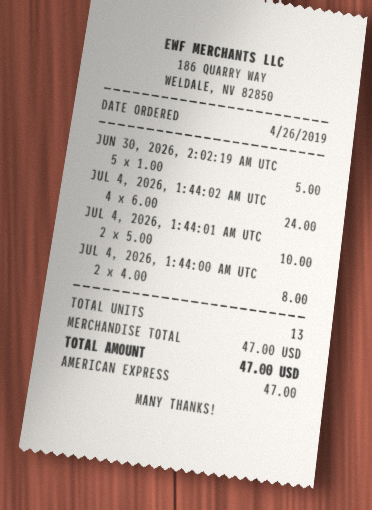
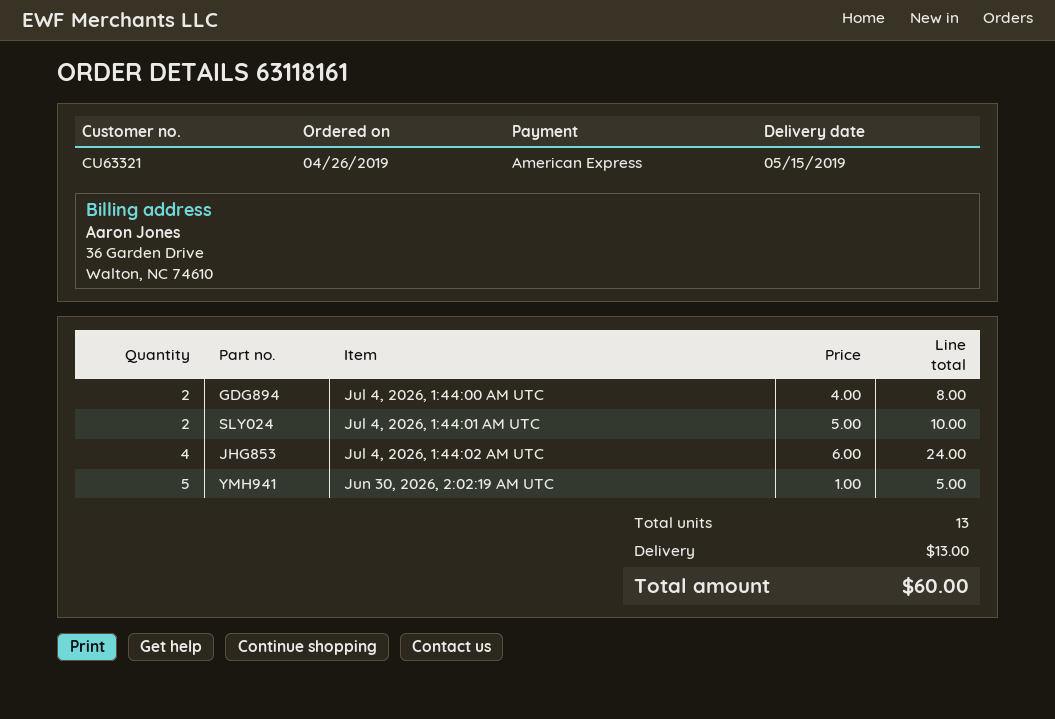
shipping: none -> 13.00
total: 47.00 -> 60.00

